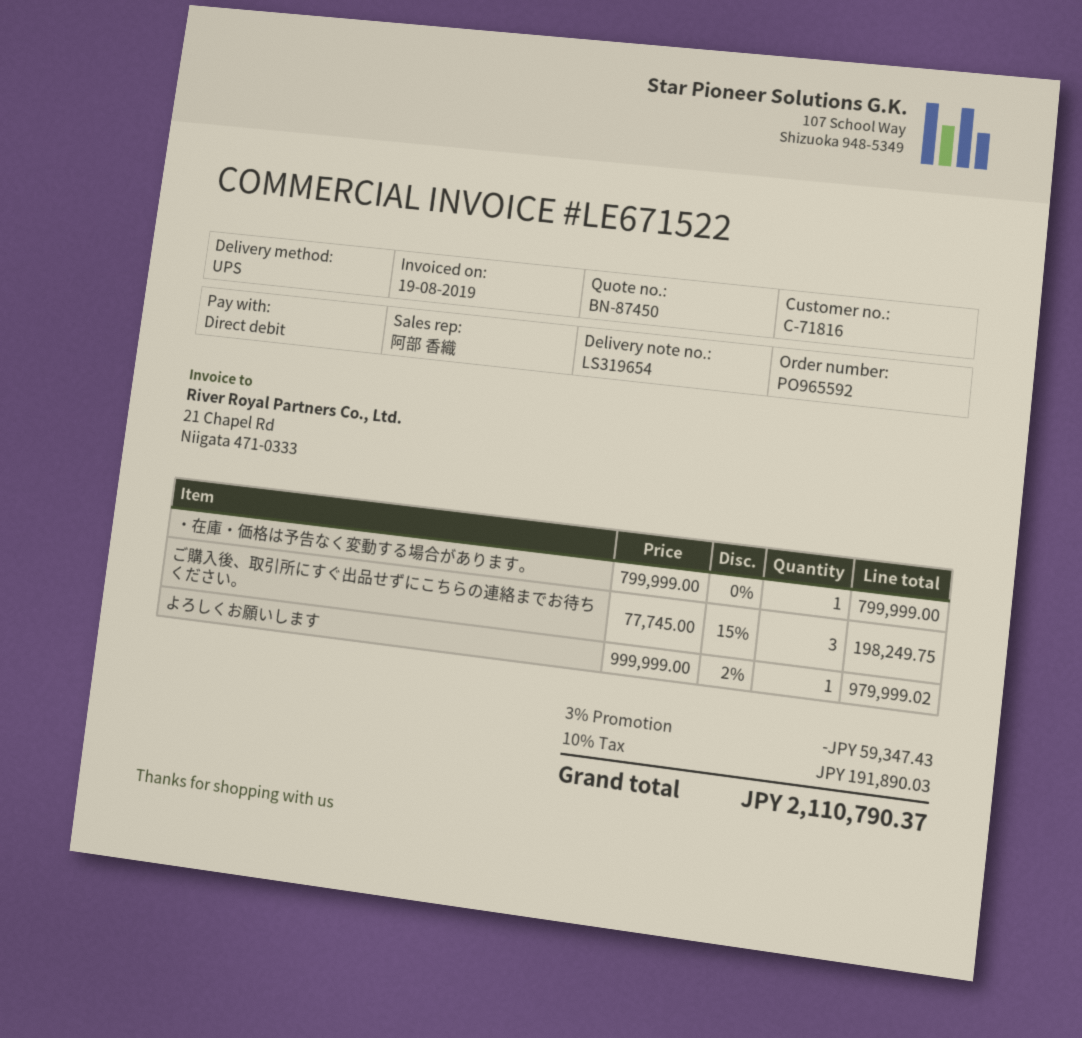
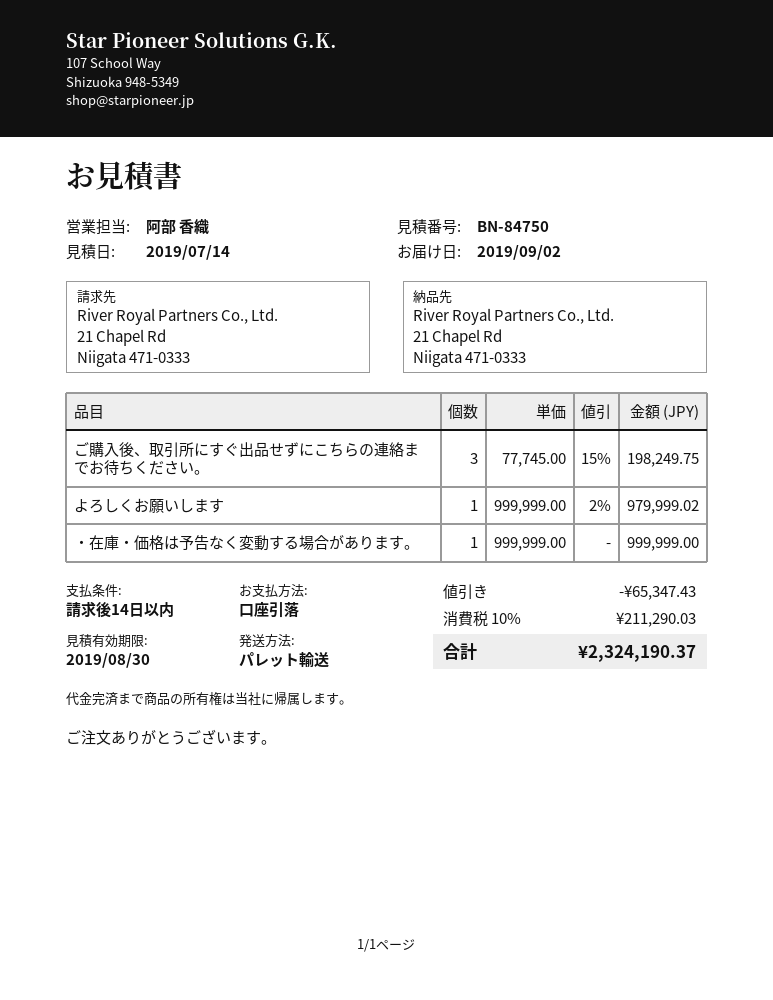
quote number: BN-87450 -> BN-84750
shipping method: UPS -> pallet freight
・在庫・価格は予告なく変動する場合があります。: 1 x 799999.00 = 799999.00 -> 1 x 999999.00 = 999999.00
discount: 59347.43 -> 65347.43
tax: 10% = 191890.03 -> 10% = 211290.03
total: 2110790.37 -> 2324190.37

